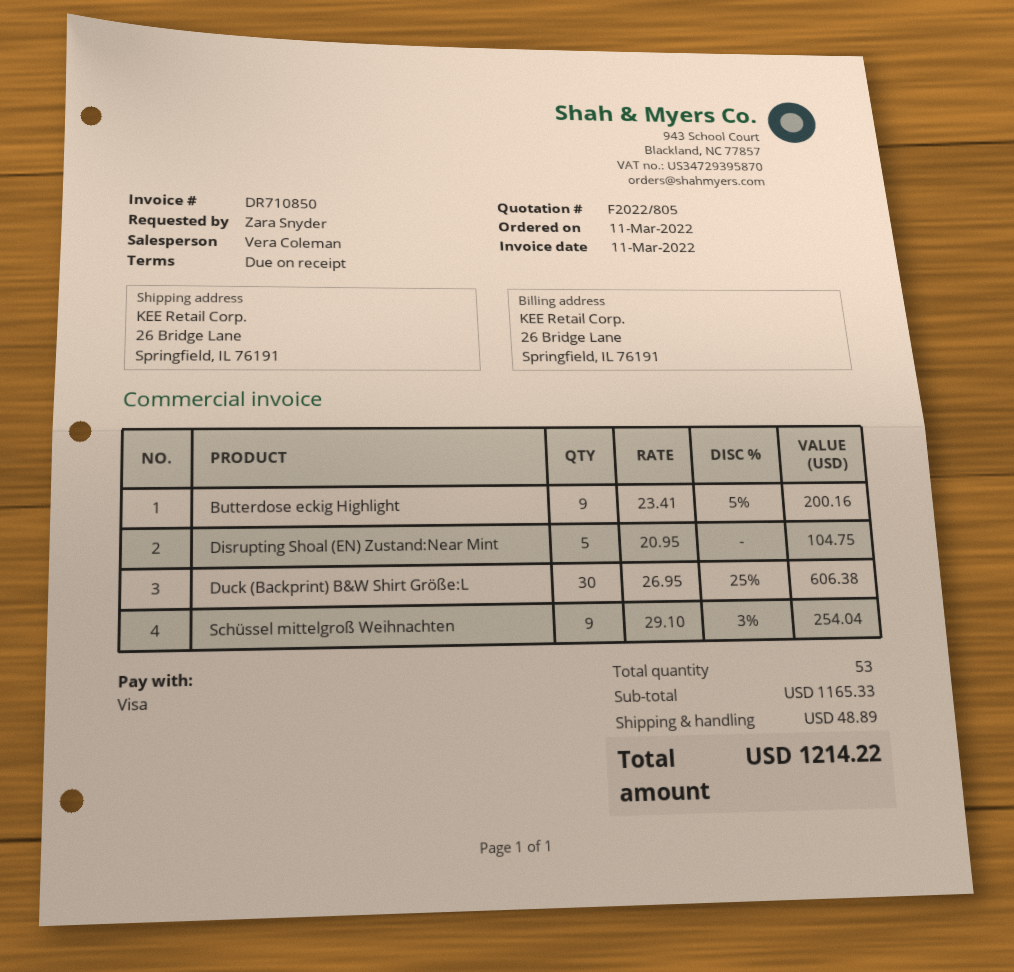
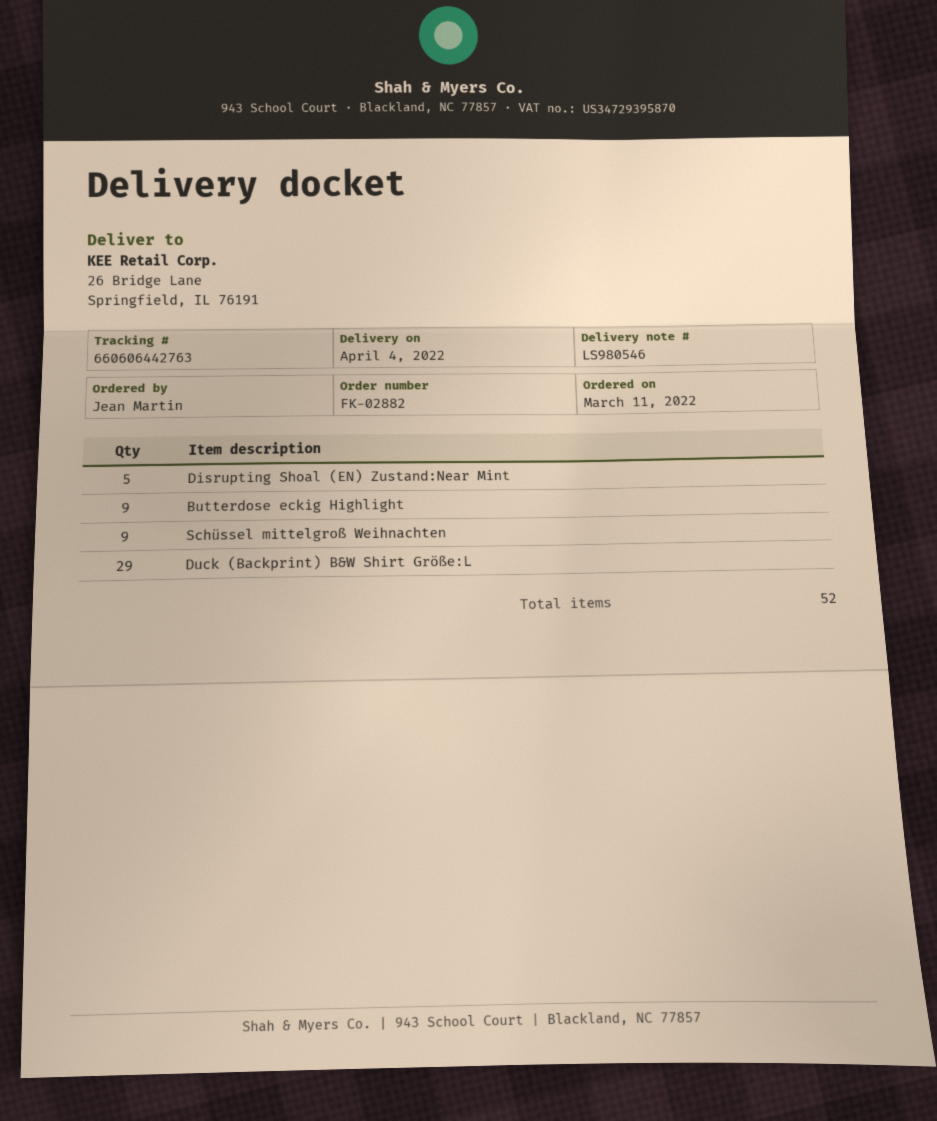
ordered by: Zara Snyder -> Jean Martin
Duck (Backprint) B&W Shirt Größe:L: 30 -> 29
total quantity: 53 -> 52

